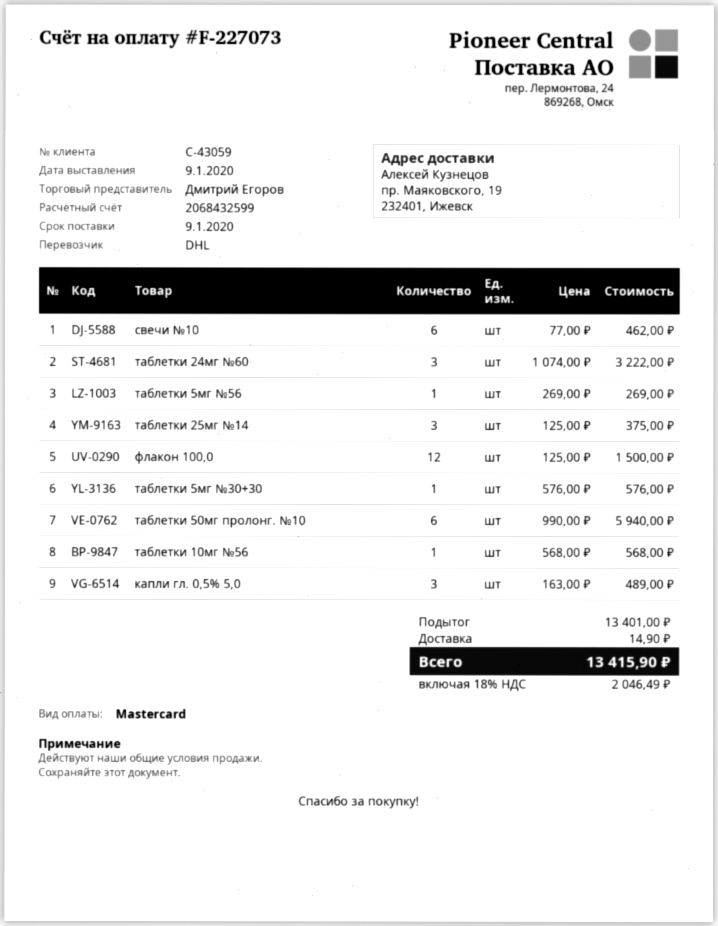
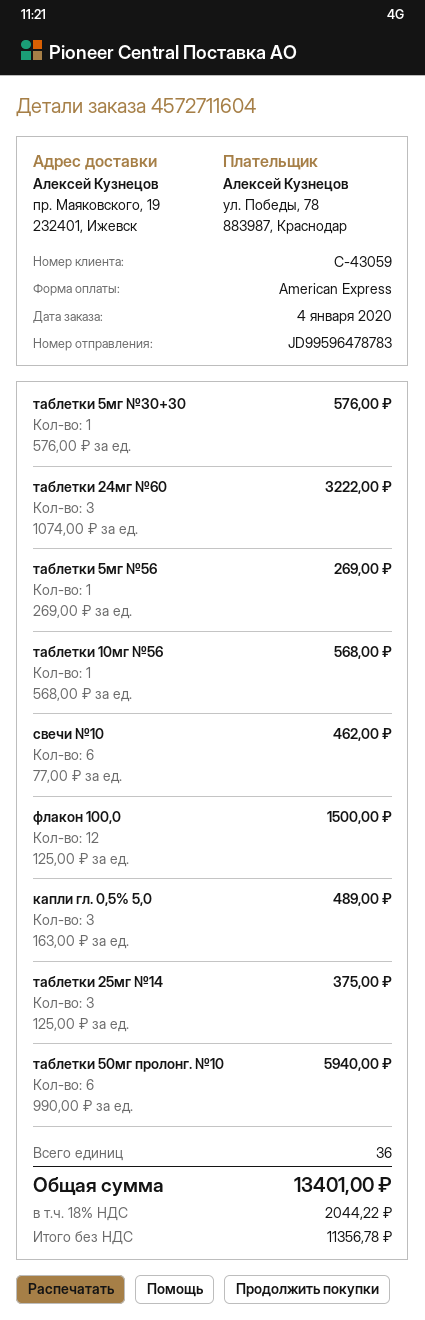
payment method: Mastercard -> American Express
shipping: 14.90 -> none
tax: 18% = 2046.49 -> 18% = 2044.22
total: 13415.90 -> 13401.00

